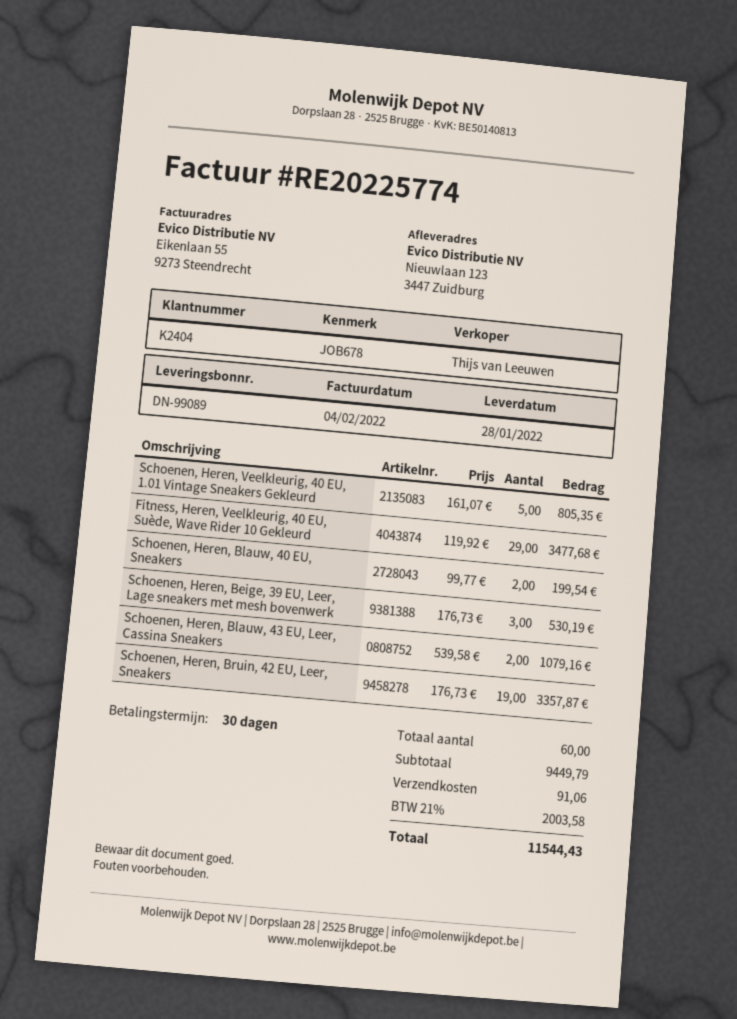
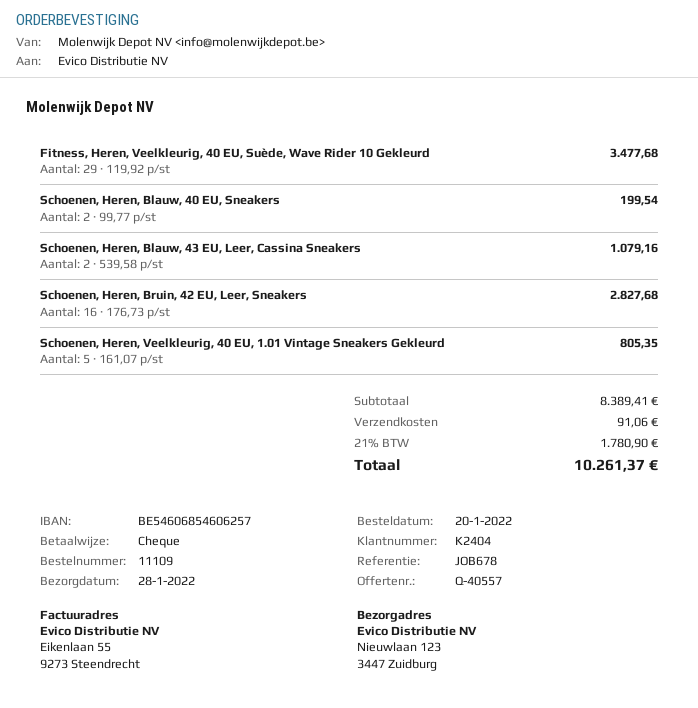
Schoenen, Heren, Beige, 39 EU, Leer, Lage sneakers met mesh bovenwerk: 3 x 176.73 = 530.19 -> none
Schoenen, Heren, Bruin, 42 EU, Leer, Sneakers: 19 x 176.73 = 3357.87 -> 16 x 176.73 = 2827.68
subtotal: 9449.79 -> 8389.41
tax: 21% = 2003.58 -> 21% = 1780.90
total: 11544.43 -> 10261.37

